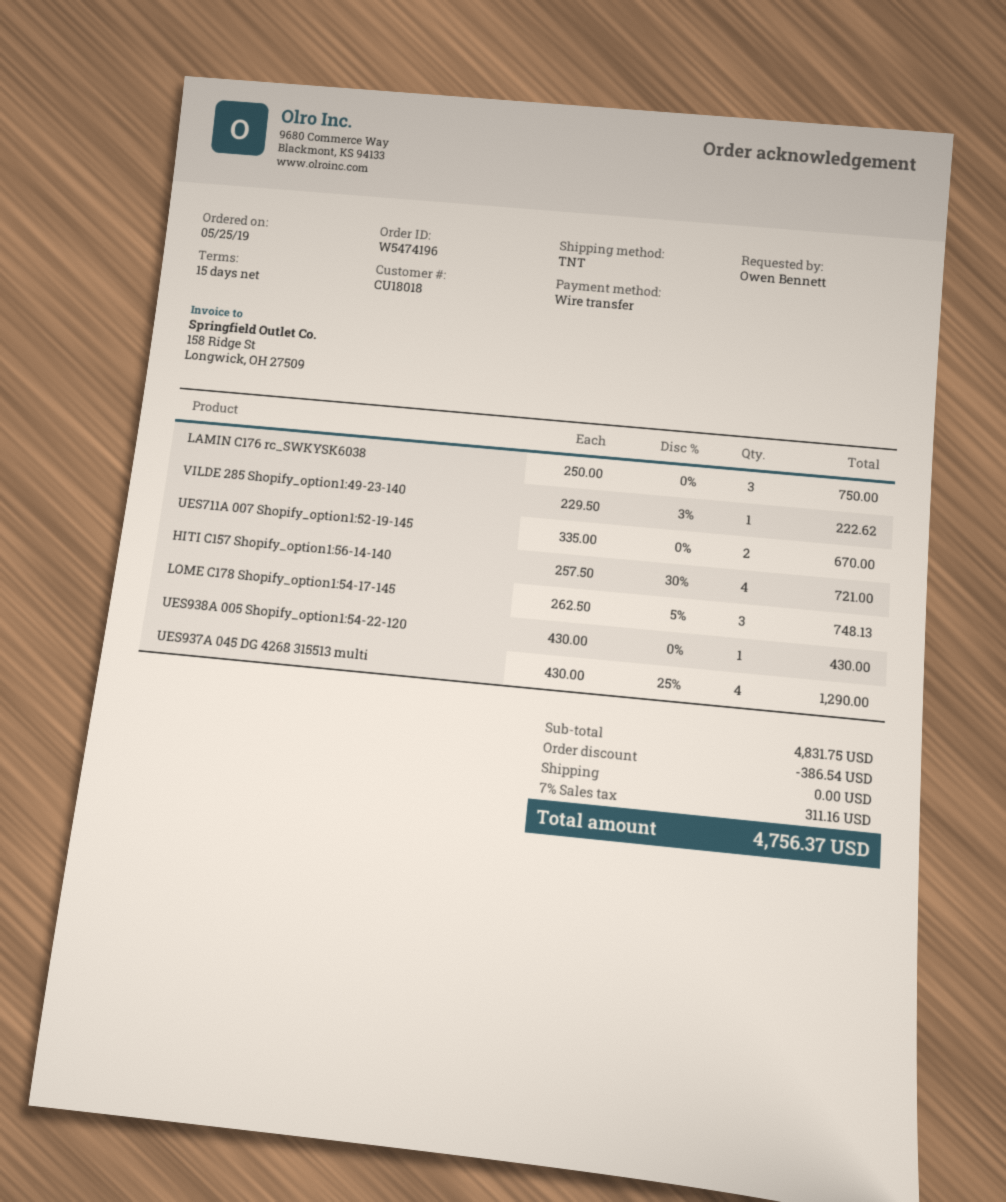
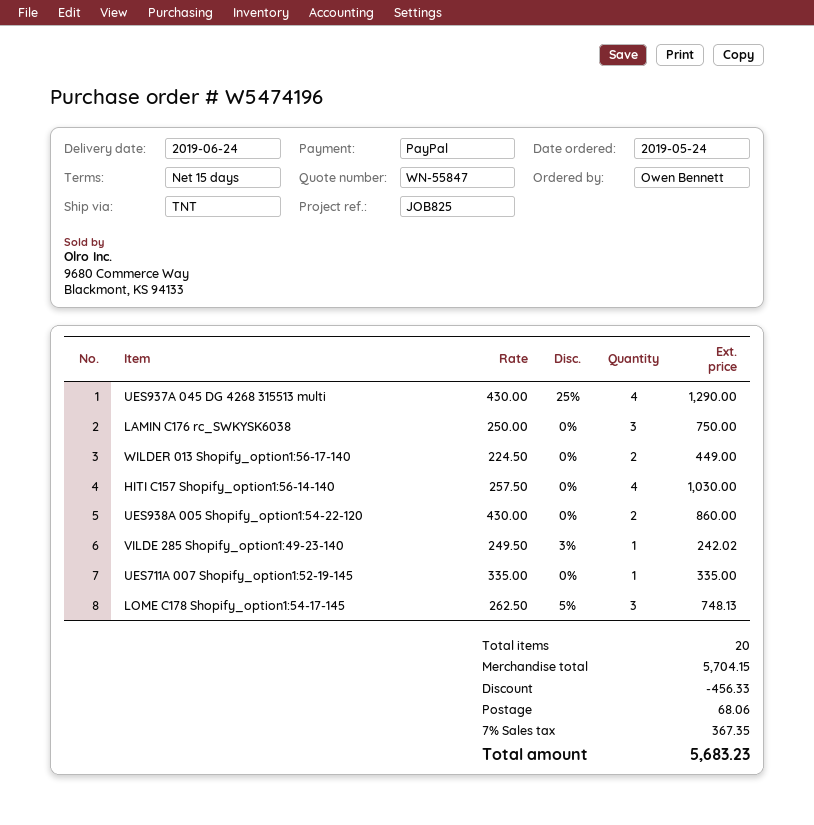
order date: 2019-05-25 -> 2019-05-24
payment method: bank transfer -> PayPal
VILDE 285 Shopify_option1:49-23-140: 1 x 229.50 - 3% = 222.62 -> 1 x 249.50 - 3% = 242.02
UES711A 007 Shopify_option1:52-19-145: 2 x 335.00 = 670.00 -> 1 x 335.00 = 335.00
HITI C157 Shopify_option1:56-14-140: 4 x 257.50 - 30% = 721.00 -> 4 x 257.50 = 1030.00
UES938A 005 Shopify_option1:54-22-120: 1 x 430.00 = 430.00 -> 2 x 430.00 = 860.00
WILDER 013 Shopify_option1:56-17-140: none -> 2 x 224.50 = 449.00
subtotal: 4831.75 -> 5704.15
discount: 386.54 -> 456.33
shipping: 0.00 -> 68.06
tax: 7% = 311.16 -> 7% = 367.35
total: 4756.37 -> 5683.23

